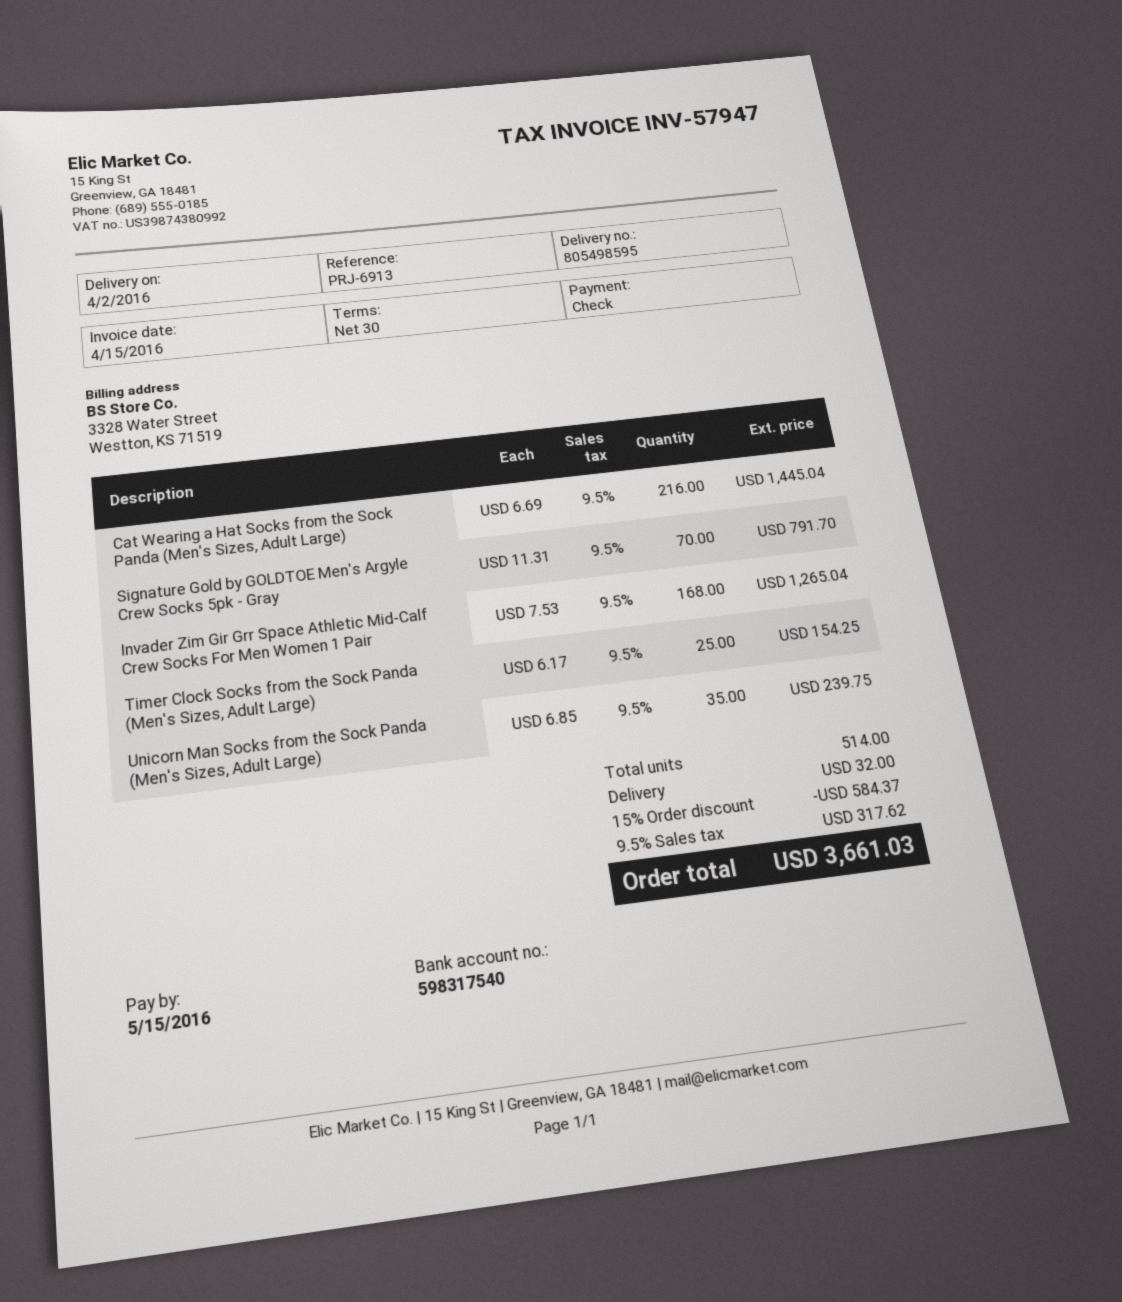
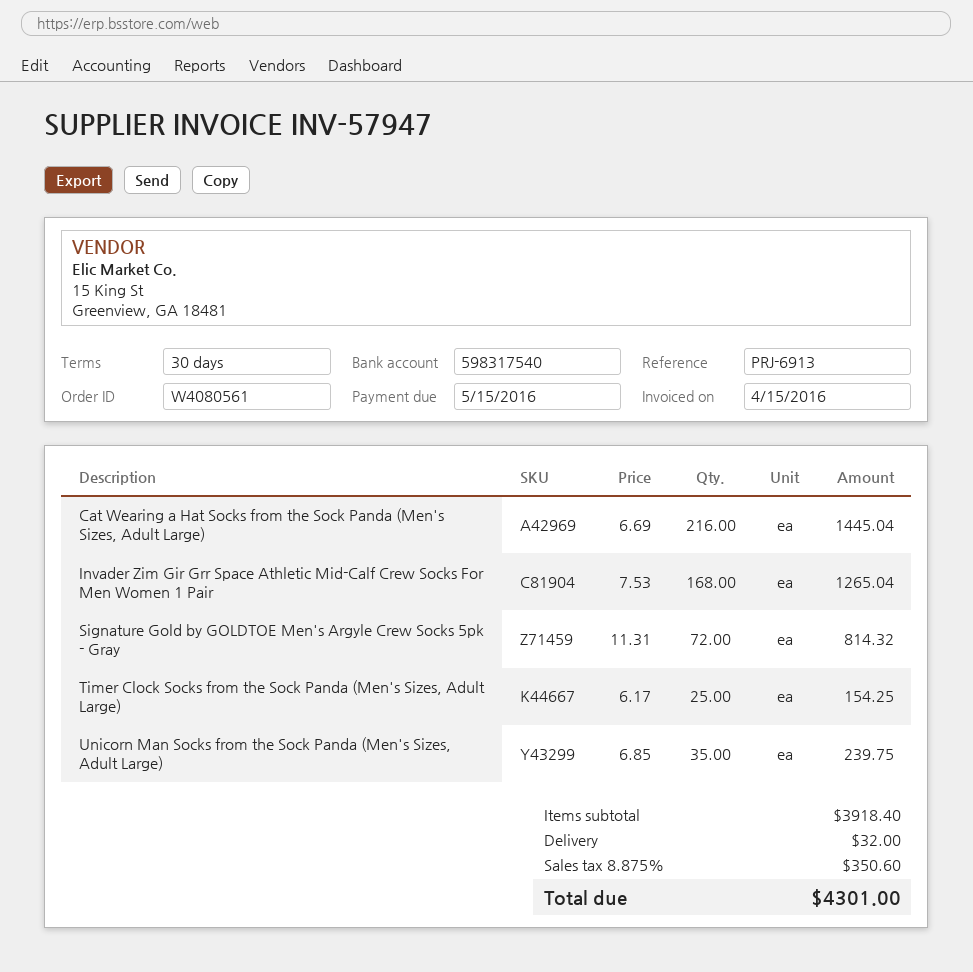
Signature Gold by GOLDTOE Men's Argyle Crew Socks 5pk - Gray: 70 x 11.31 = 791.70 -> 72 x 11.31 = 814.32
discount: 15% = 584.37 -> none
tax: 9.5% = 317.62 -> 8.875% = 350.60
total: 3661.03 -> 4301.00

